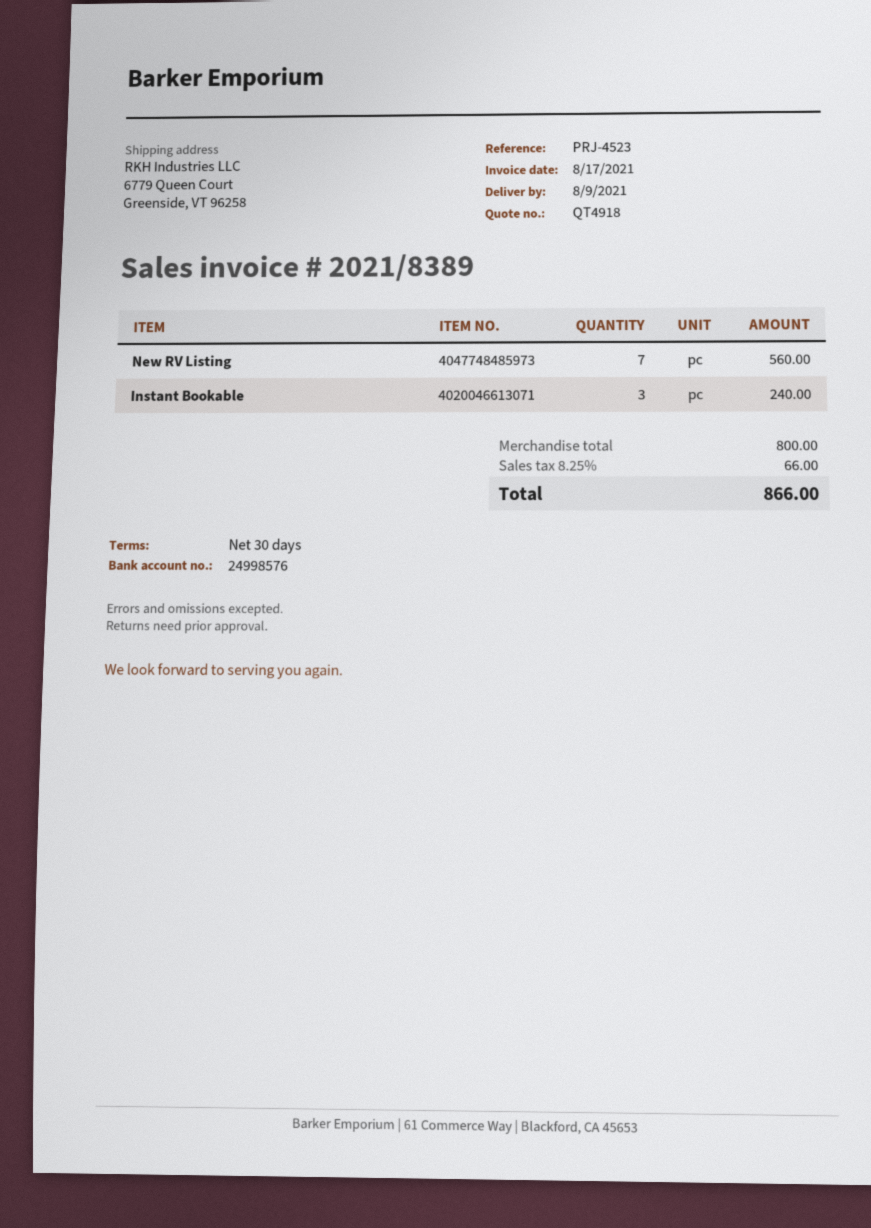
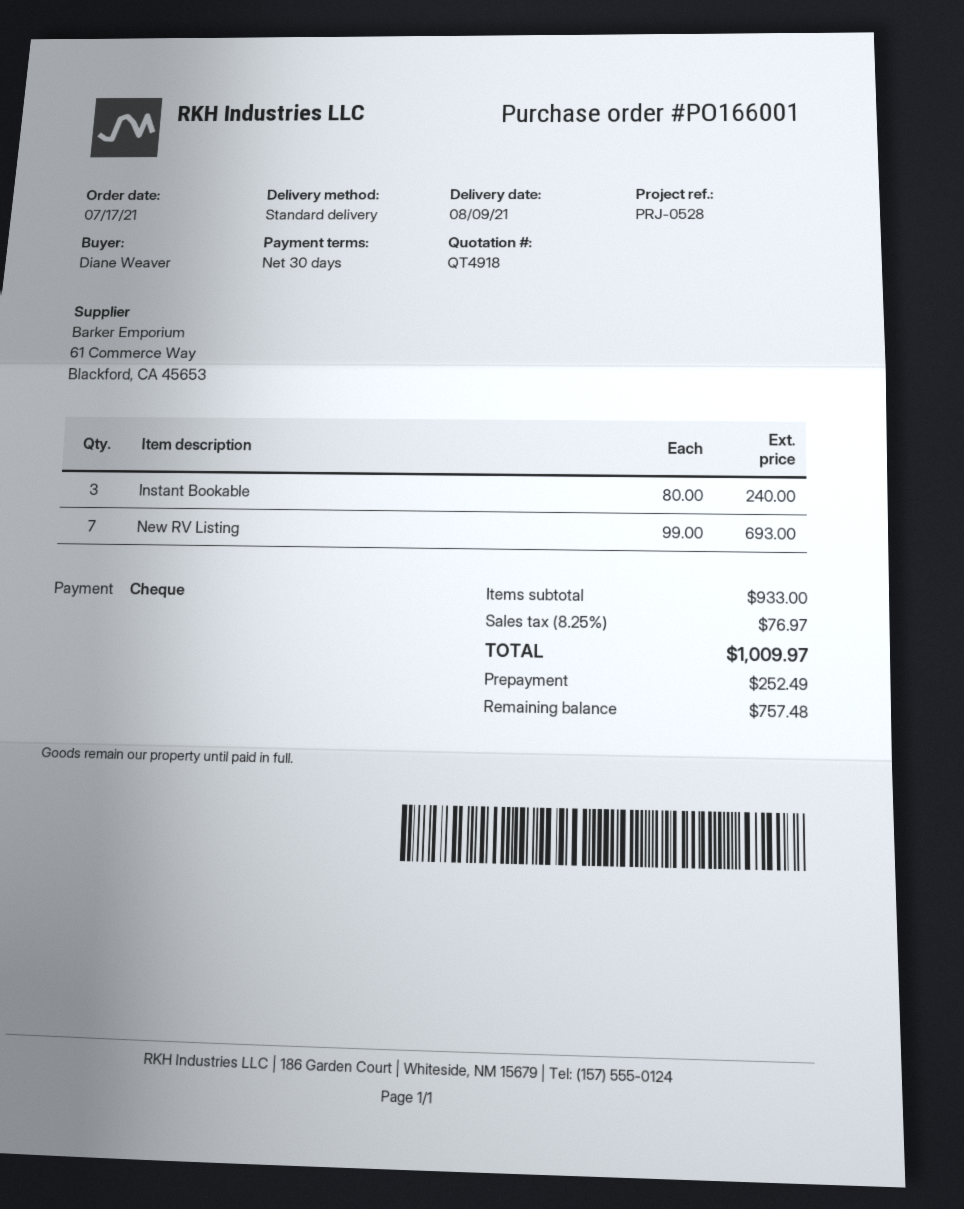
reference: PRJ-4523 -> PRJ-0528
New RV Listing: 7 for 560.00 -> 7 for 693.00
subtotal: 800.00 -> 933.00
tax: 8.25% = 66.00 -> 8.25% = 76.97
total: 866.00 -> 1009.97

